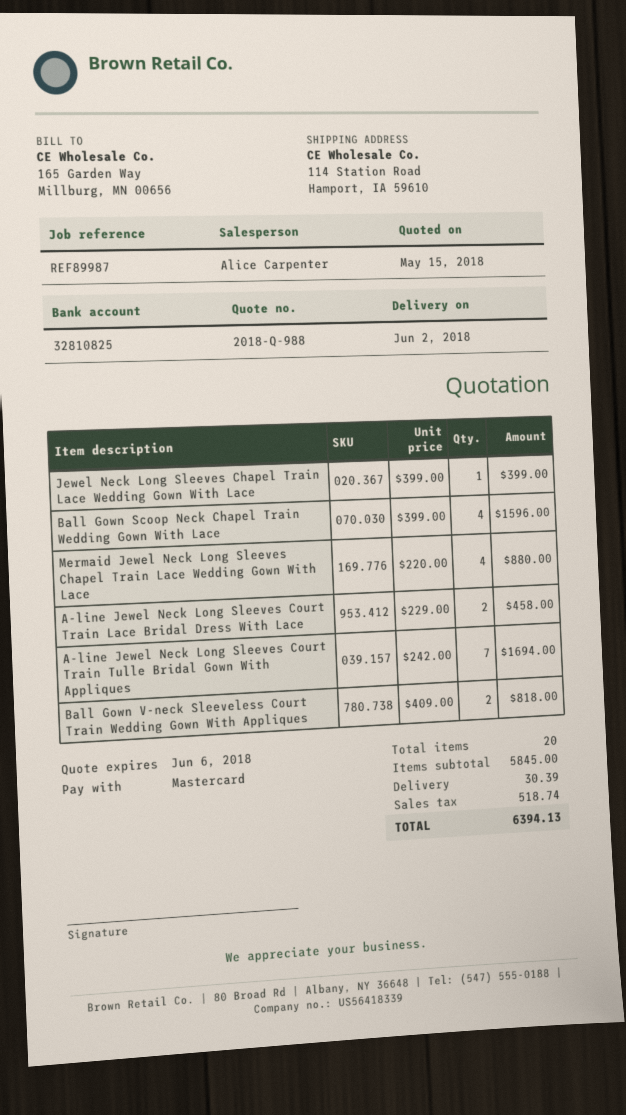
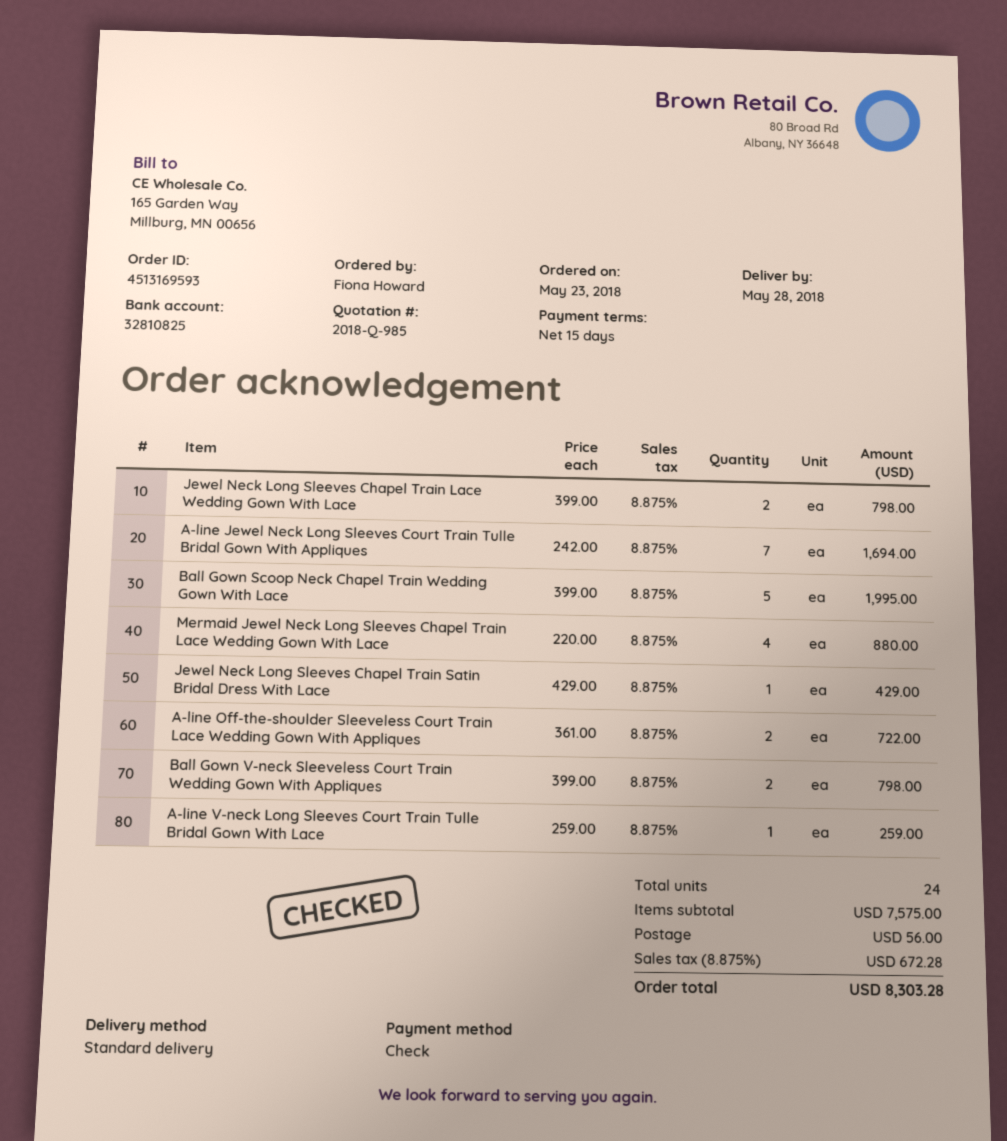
quote number: 2018-Q-988 -> 2018-Q-985
delivery date: 2018-06-02 -> 2018-05-28
payment method: Mastercard -> cheque
Jewel Neck Long Sleeves Chapel Train Lace Wedding Gown With Lace: 1 x 399.00 = 399.00 -> 2 x 399.00 = 798.00
Ball Gown Scoop Neck Chapel Train Wedding Gown With Lace: 4 x 399.00 = 1596.00 -> 5 x 399.00 = 1995.00
A-line Jewel Neck Long Sleeves Court Train Lace Bridal Dress With Lace: 2 x 229.00 = 458.00 -> none
Ball Gown V-neck Sleeveless Court Train Wedding Gown With Appliques: 2 x 409.00 = 818.00 -> 2 x 399.00 = 798.00
Jewel Neck Long Sleeves Chapel Train Satin Bridal Dress With Lace: none -> 1 x 429.00 = 429.00
A-line Off-the-shoulder Sleeveless Court Train Lace Wedding Gown With Appliques: none -> 2 x 361.00 = 722.00
A-line V-neck Long Sleeves Court Train Tulle Bridal Gown With Lace: none -> 1 x 259.00 = 259.00
total quantity: 20 -> 24
subtotal: 5845.00 -> 7575.00
shipping: 30.39 -> 56.00
tax: 518.74 -> 672.28
total: 6394.13 -> 8303.28

